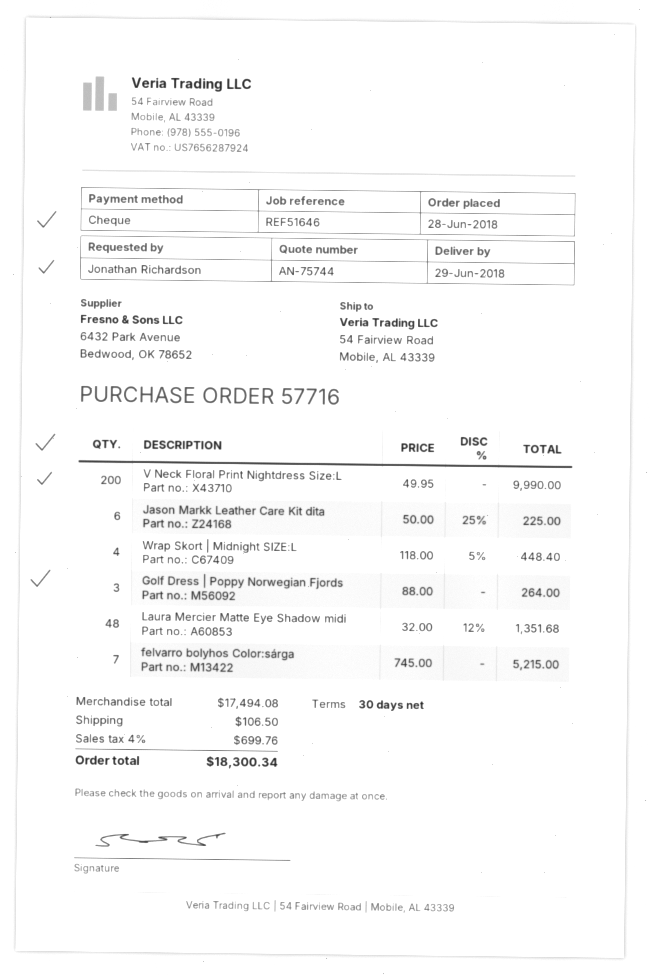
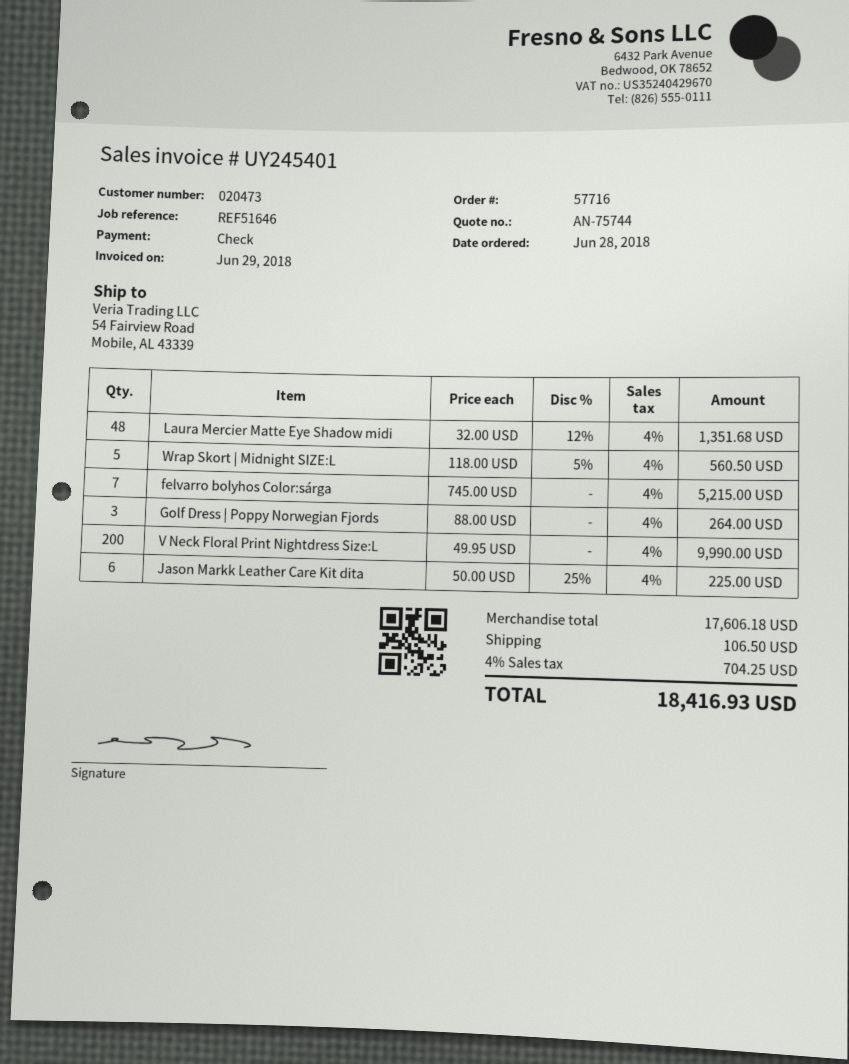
Wrap Skort | Midnight SIZE:L: 4 x 118.00 - 5% = 448.40 -> 5 x 118.00 - 5% = 560.50
subtotal: 17494.08 -> 17606.18
tax: 4% = 699.76 -> 4% = 704.25
total: 18300.34 -> 18416.93

